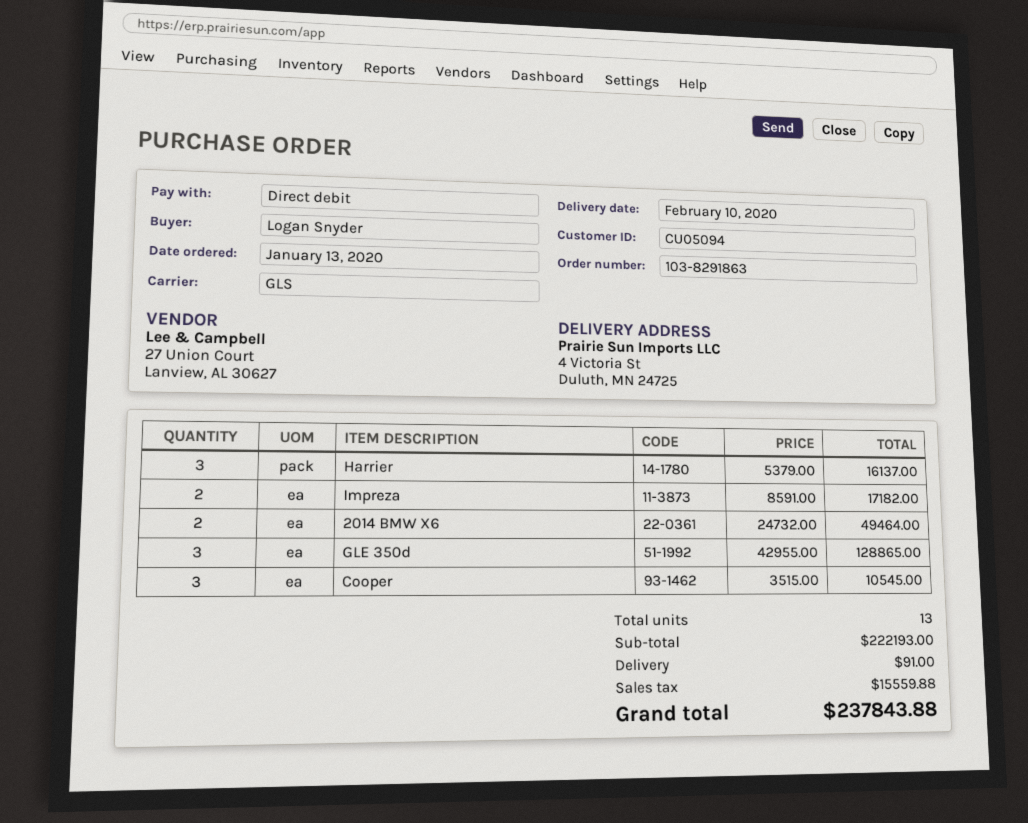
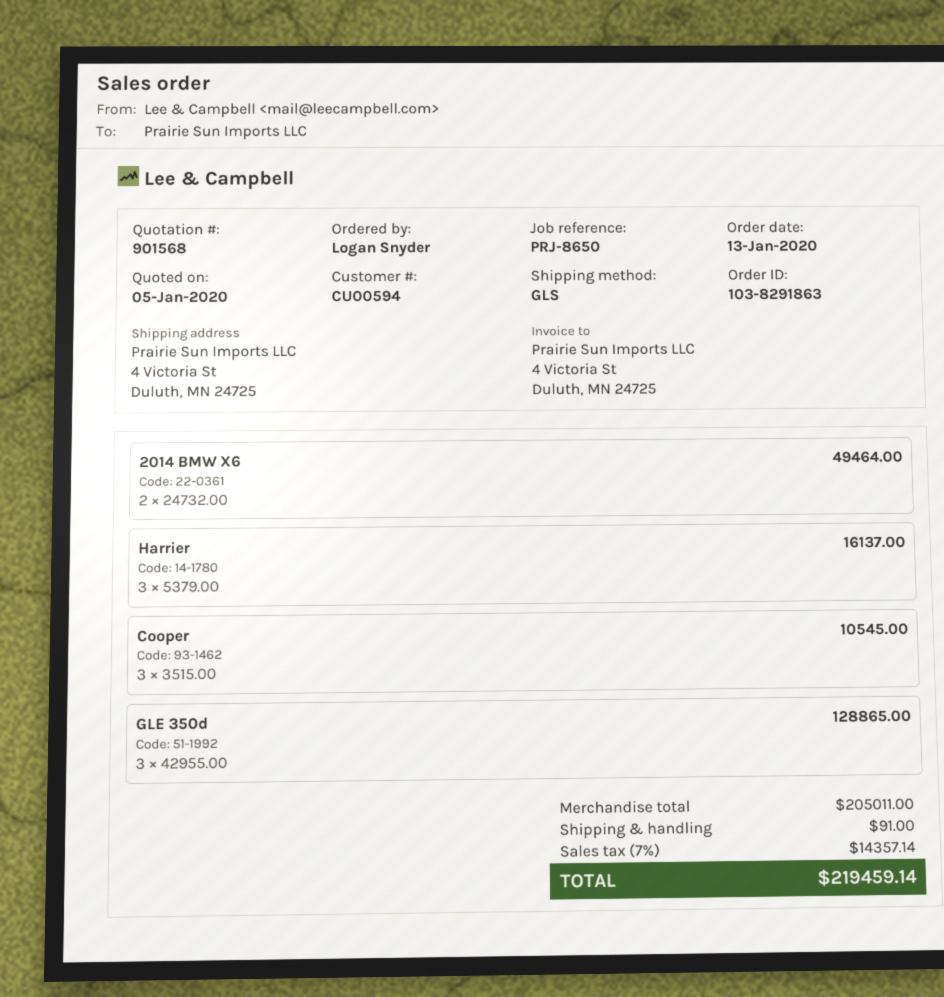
customer number: CU05094 -> CU00594
Impreza: 2 x 8591.00 = 17182.00 -> none
subtotal: 222193.00 -> 205011.00
tax: 15559.88 -> 14357.14
total: 237843.88 -> 219459.14

